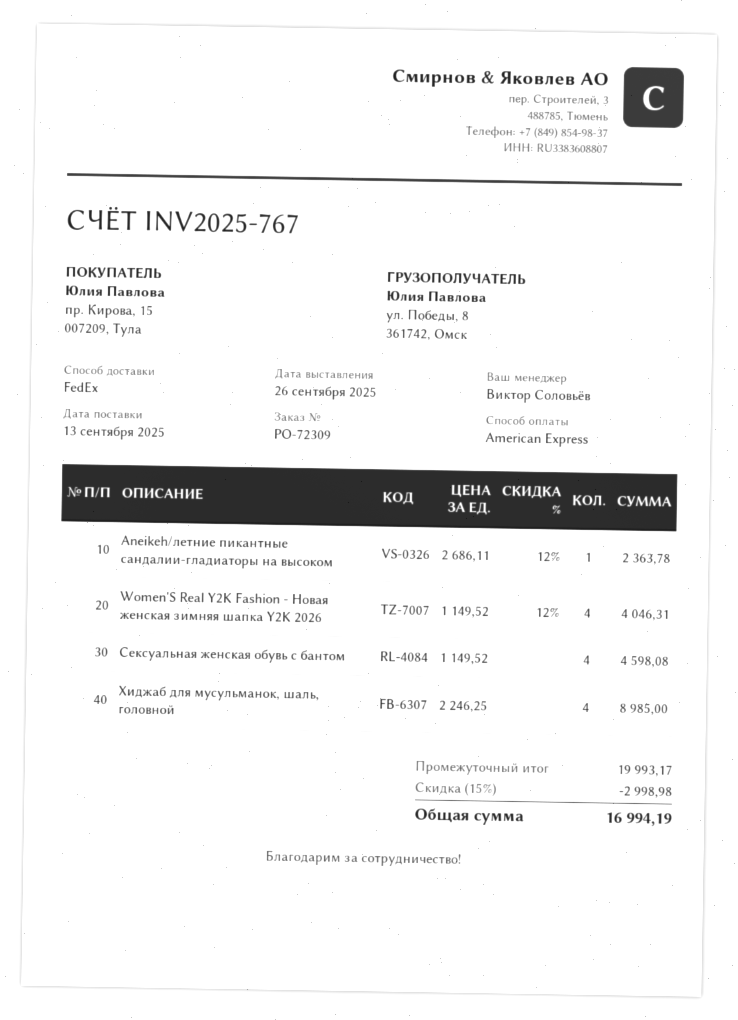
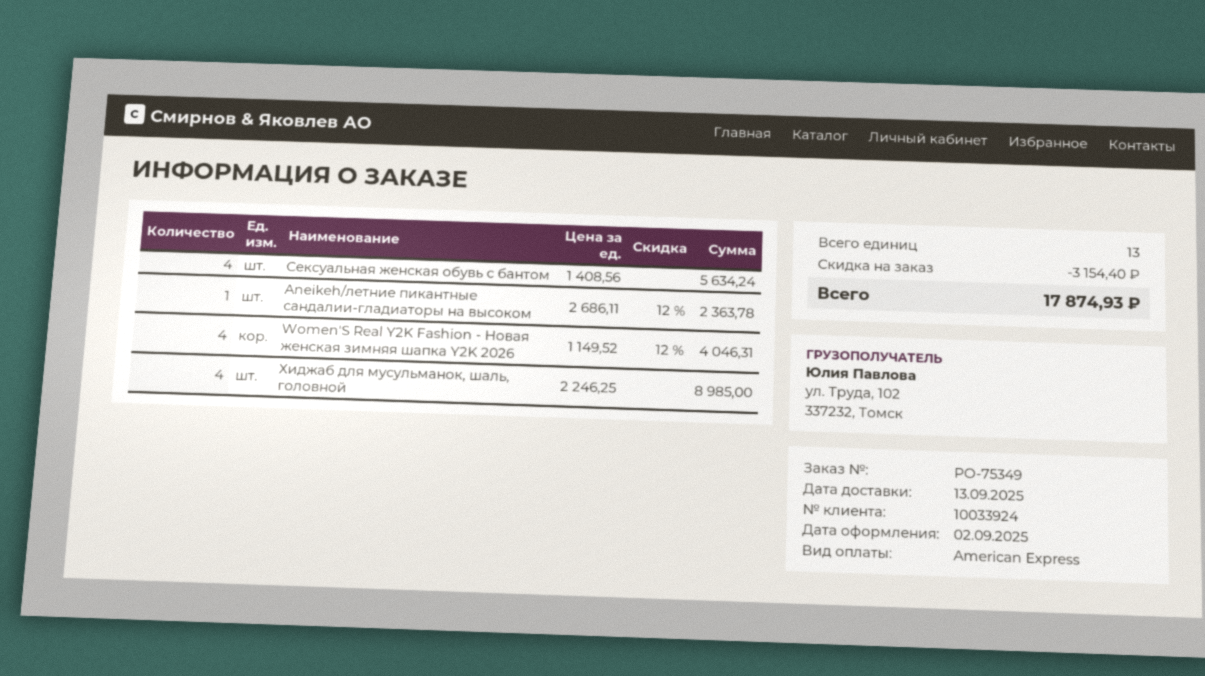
order number: PO-72309 -> PO-75349
ship to: ул. Победы, 8, 361742, Омск -> ул. Труда, 102, 337232, Томск
Сексуальная женская обувь с бантом: 4 x 1149.52 = 4598.08 -> 4 x 1408.56 = 5634.24
discount: 2998.98 -> 3154.40
total: 16994.19 -> 17874.93

